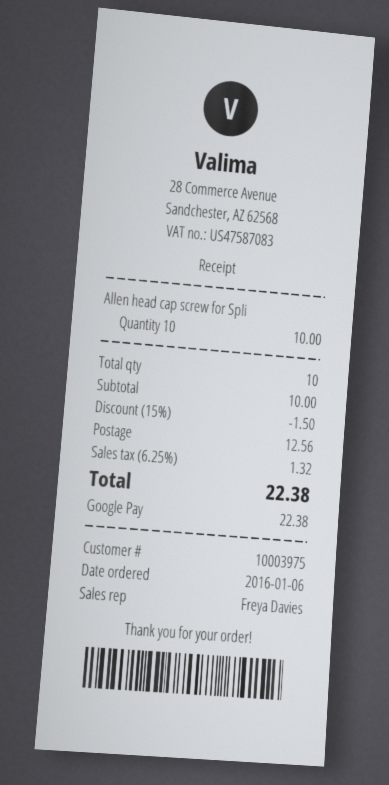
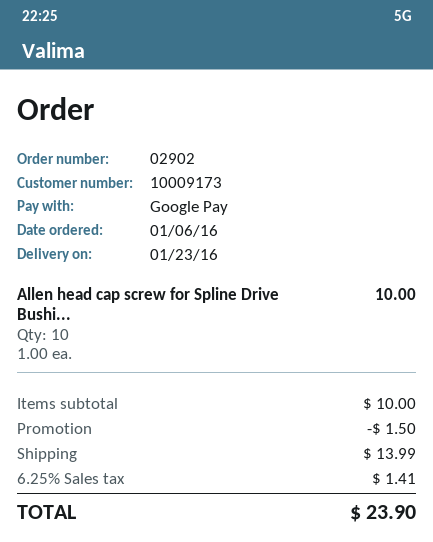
customer number: 10003975 -> 10009173
shipping: 12.56 -> 13.99
tax: 6.25% = 1.32 -> 6.25% = 1.41
total: 22.38 -> 23.90

